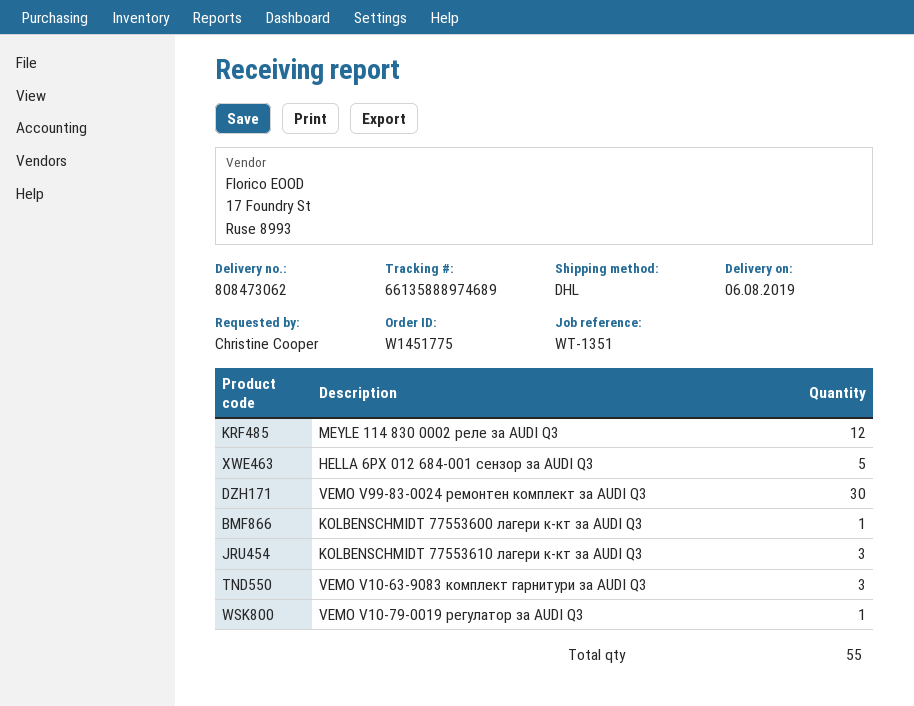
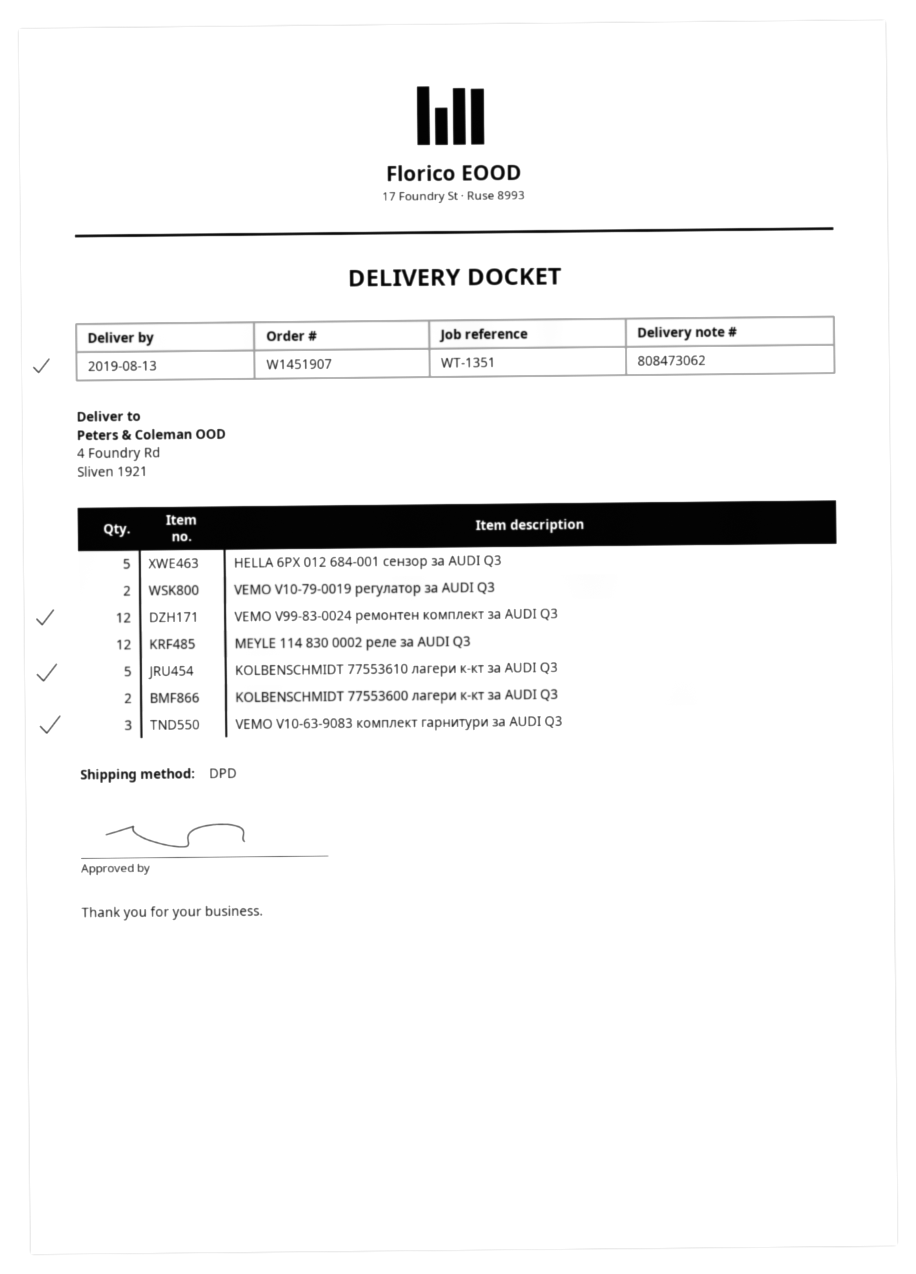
order number: W1451775 -> W1451907
delivery date: 2019-08-06 -> 2019-08-13
shipping method: DHL -> DPD
VEMO V99-83-0024 ремонтен комплект за AUDI Q3: 30 -> 12
KOLBENSCHMIDT 77553600 лагери к-кт за AUDI Q3: 1 -> 2
KOLBENSCHMIDT 77553610 лагери к-кт за AUDI Q3: 3 -> 5
VEMO V10-79-0019 регулатор за AUDI Q3: 1 -> 2

